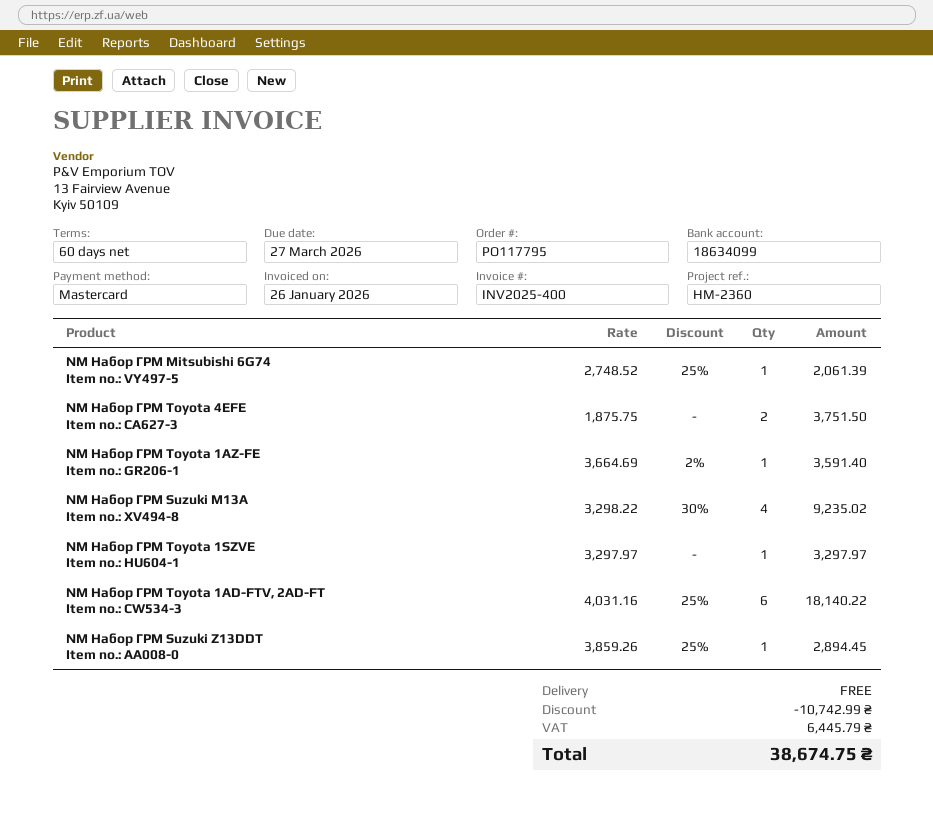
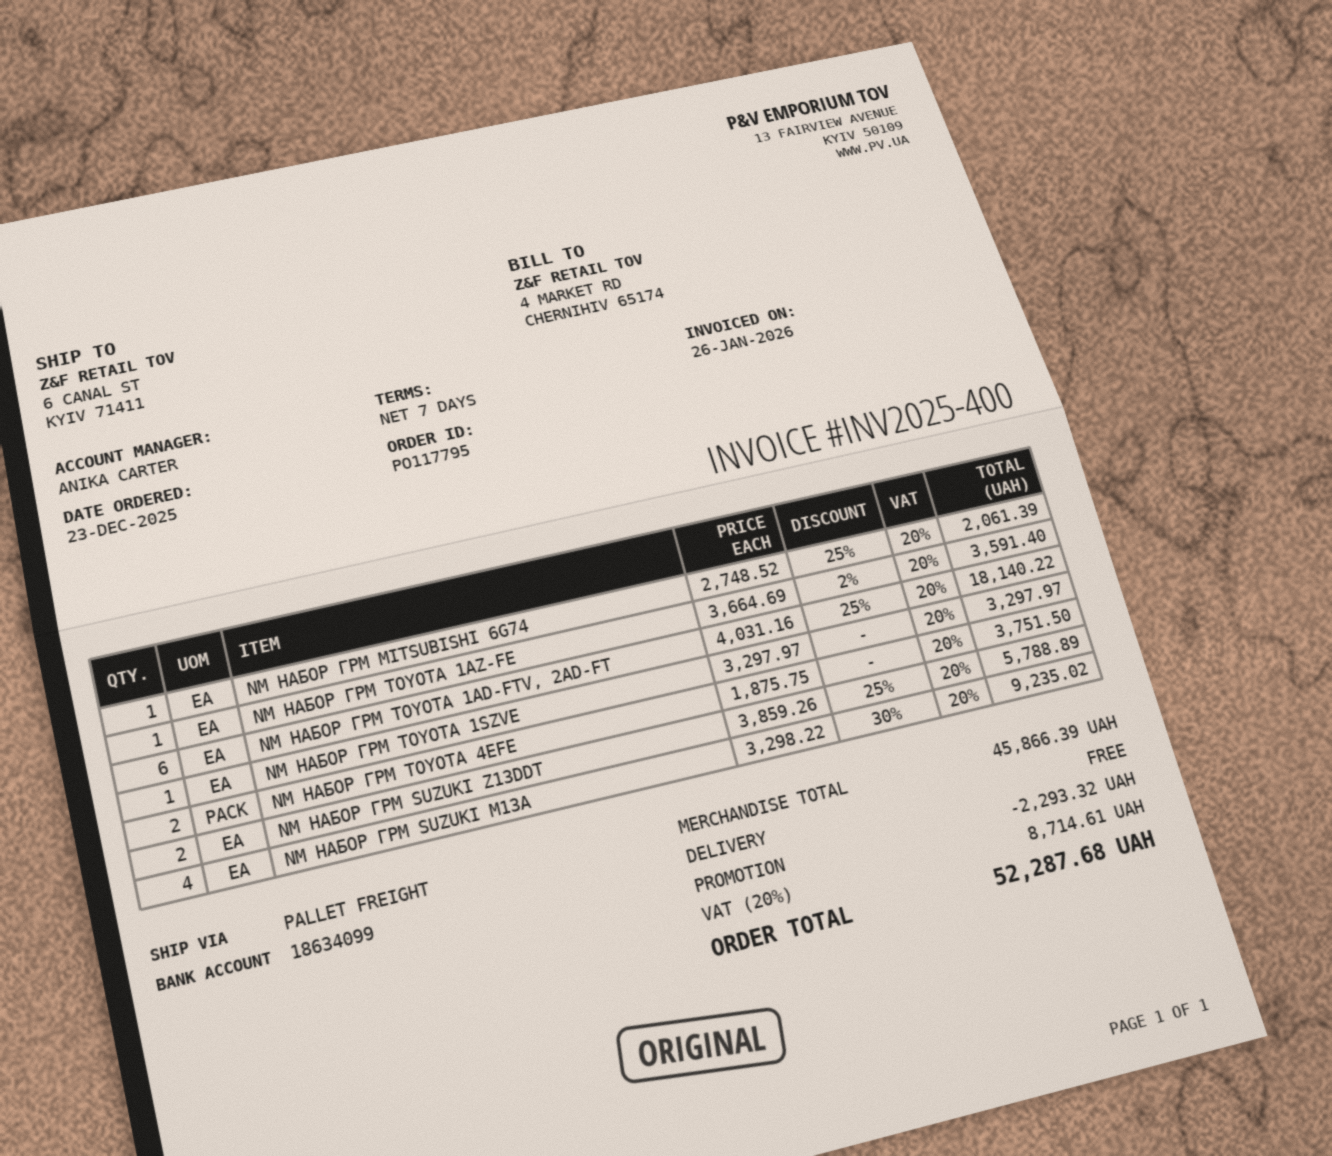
payment terms: 60 days -> 7 days
NM Набор ГРМ Suzuki Z13DDT: 1 x 3859.26 - 25% = 2894.45 -> 2 x 3859.26 - 25% = 5788.89
discount: 10742.99 -> 2293.32
tax: 6445.79 -> 8714.61
total: 38674.75 -> 52287.68

